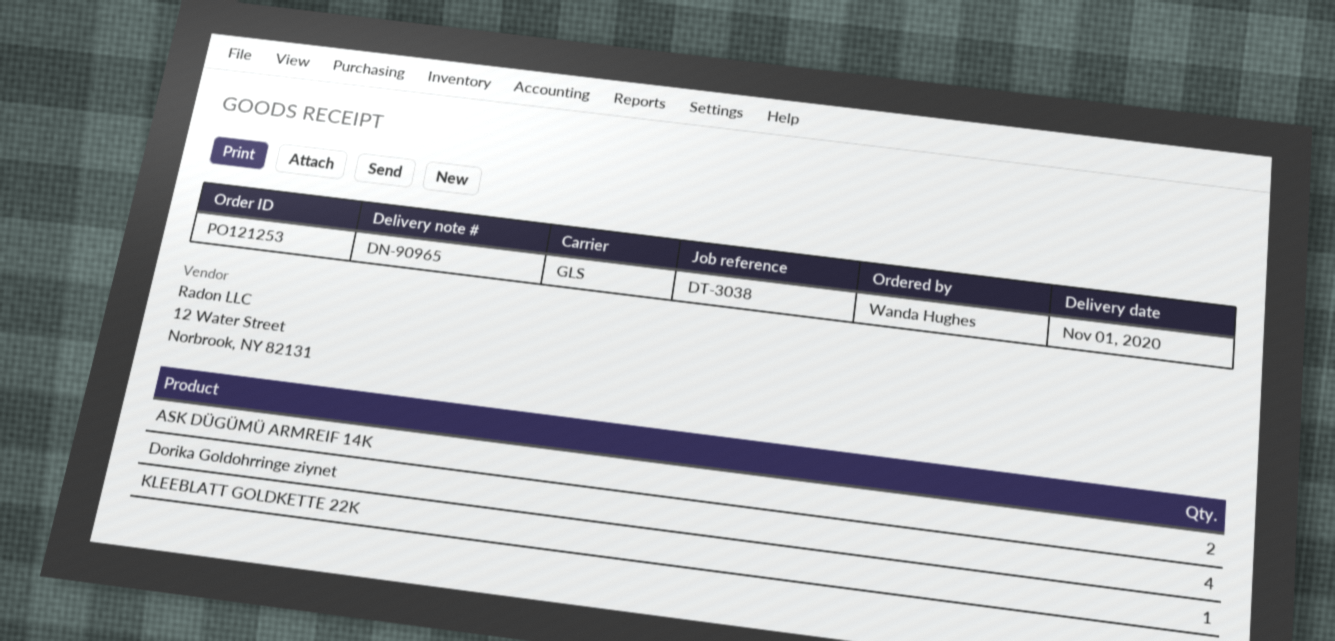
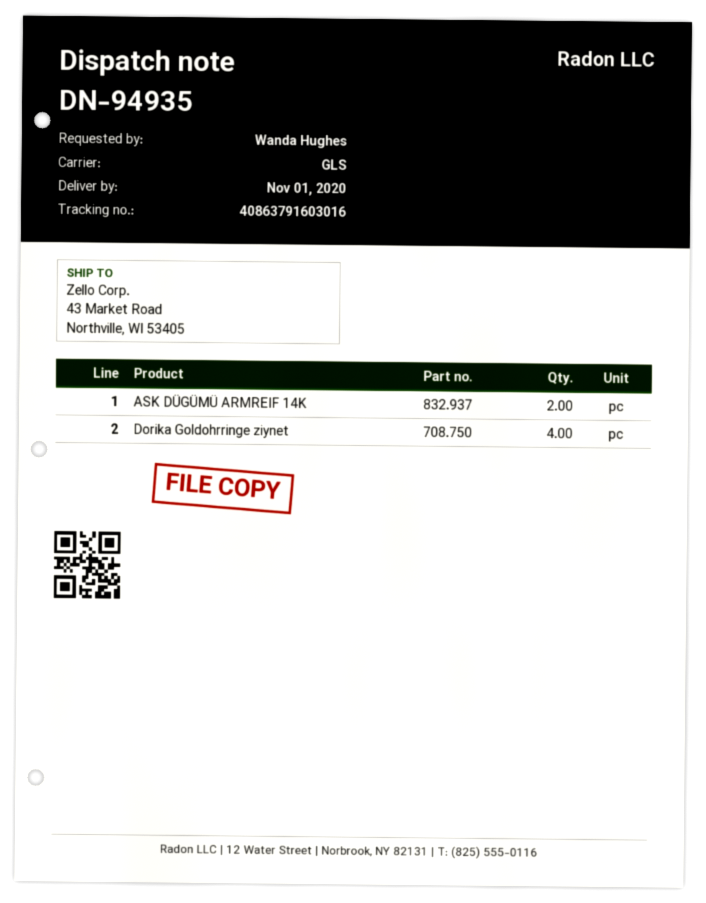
delivery note number: DN-90965 -> DN-94935
KLEEBLATT GOLDKETTE 22K: 1 -> none

